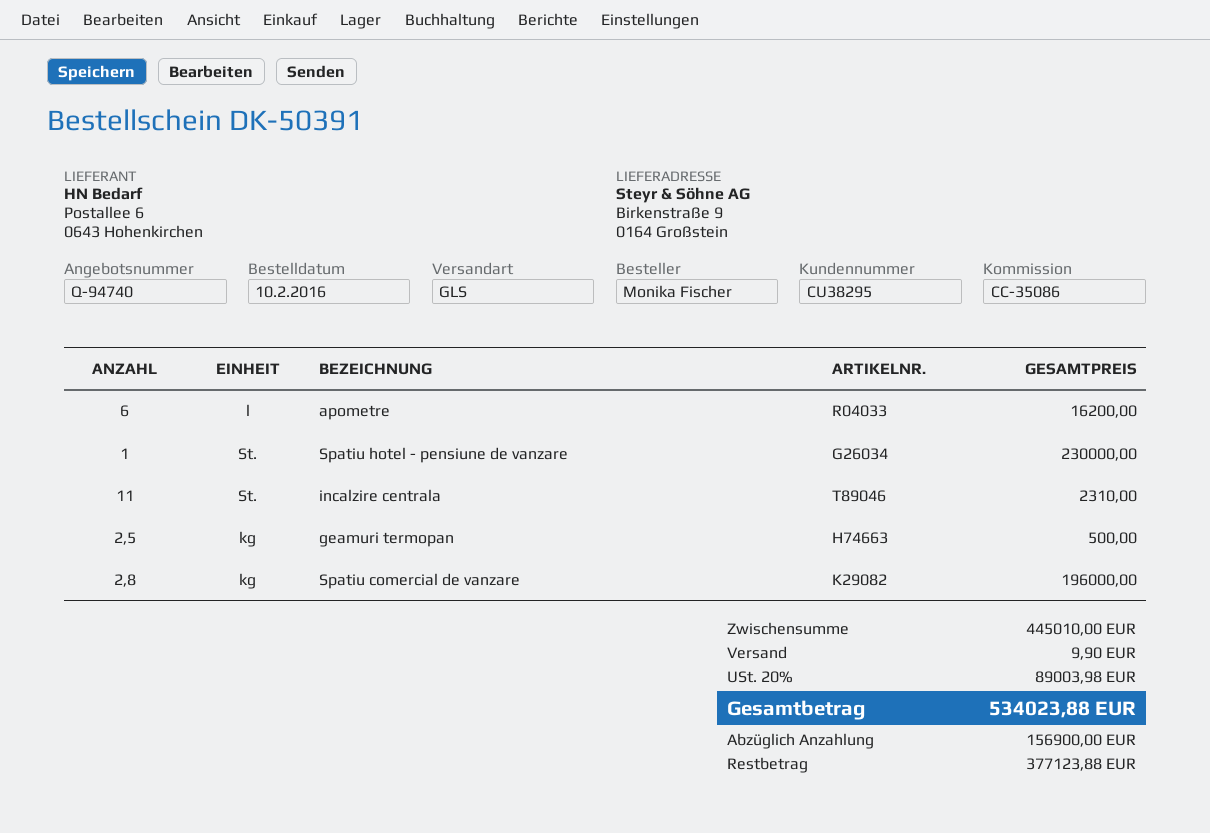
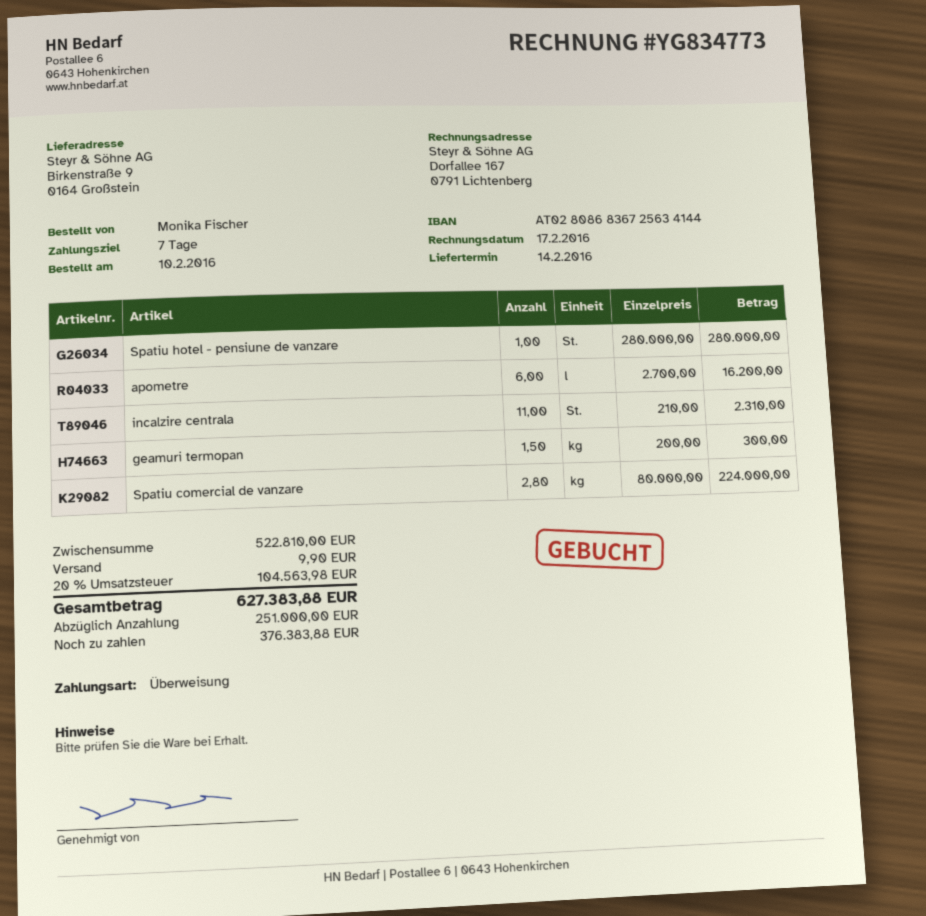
Spatiu hotel - pensiune de vanzare: 1 for 230000.00 -> 1 for 280000.00
geamuri termopan: 2.5 for 500.00 -> 1.5 for 300.00
Spatiu comercial de vanzare: 2.8 for 196000.00 -> 2.8 for 224000.00
subtotal: 445010.00 -> 522810.00
tax: 20% = 89003.98 -> 20% = 104563.98
total: 534023.88 -> 627383.88
deposit: 156900.00 -> 251000.00
balance: 377123.88 -> 376383.88

